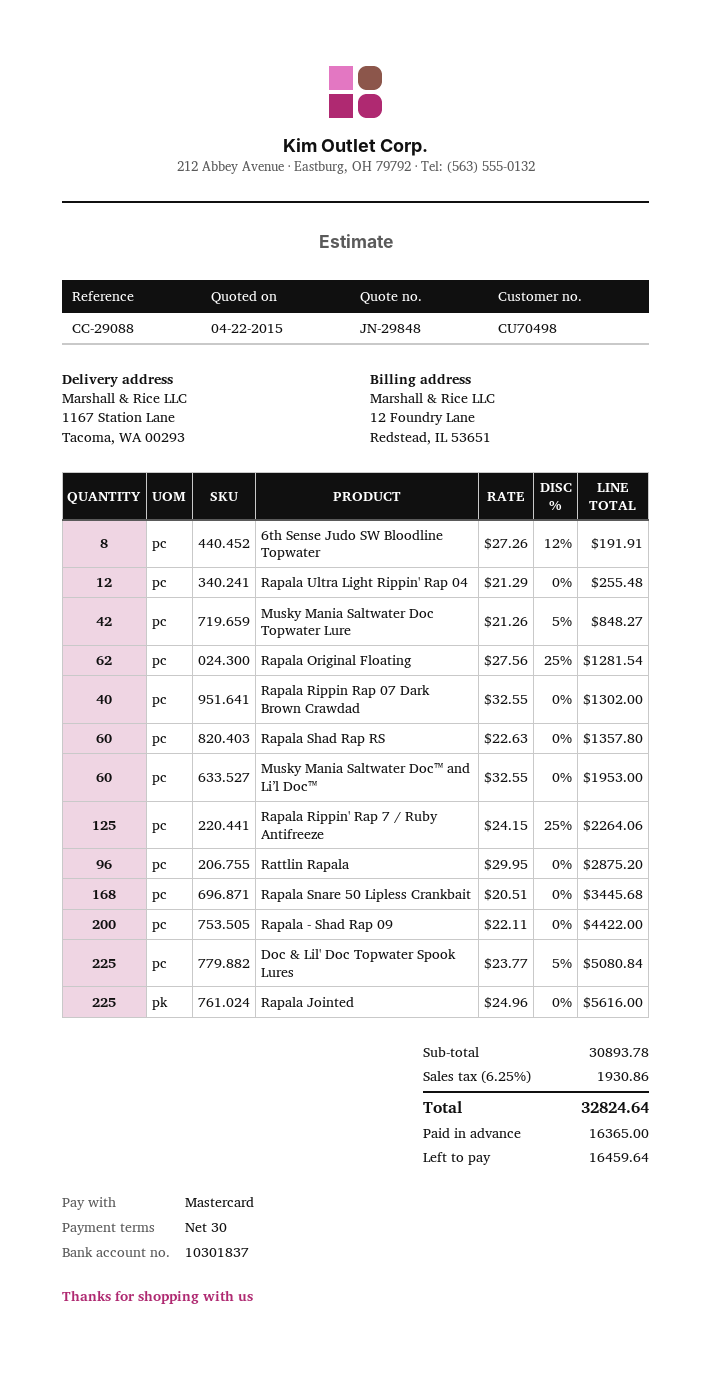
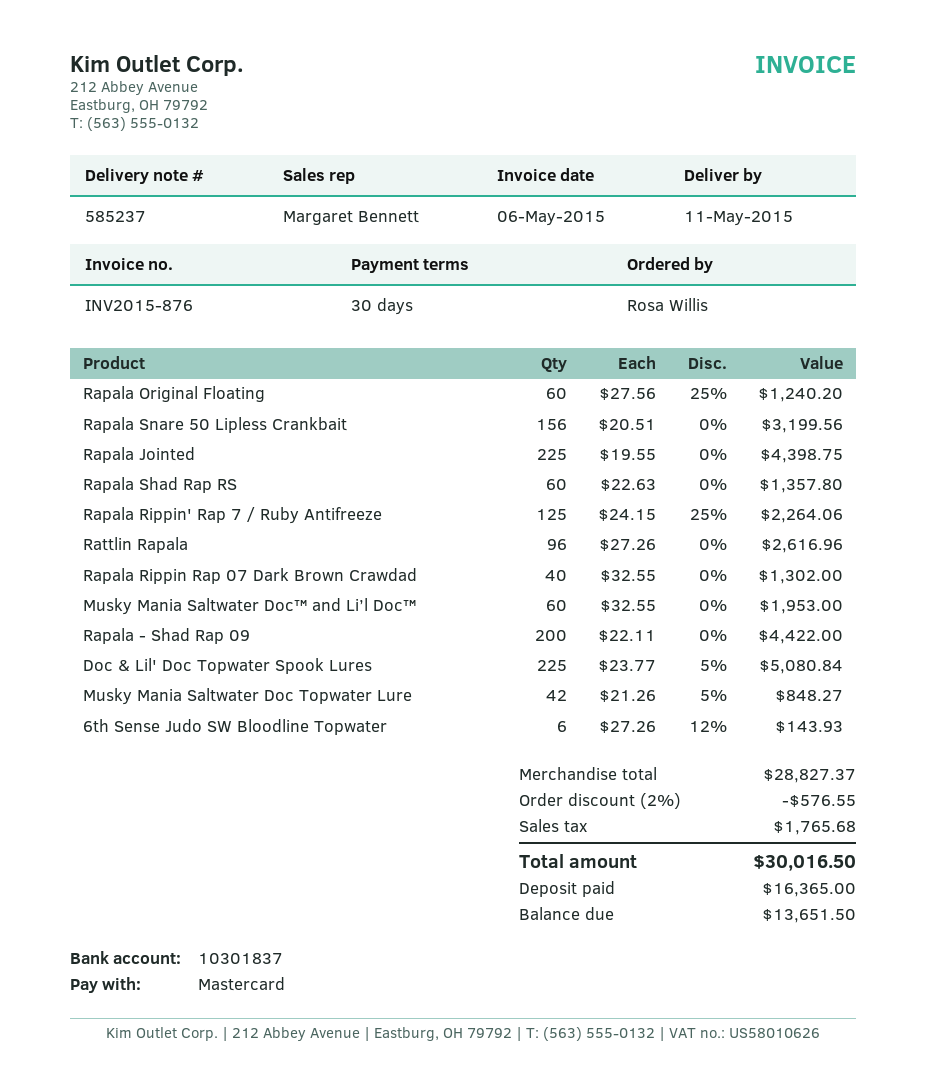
6th Sense Judo SW Bloodline Topwater: 8 x 27.26 - 12% = 191.91 -> 6 x 27.26 - 12% = 143.93
Rapala Ultra Light Rippin' Rap 04: 12 x 21.29 = 255.48 -> none
Rapala Original Floating: 62 x 27.56 - 25% = 1281.54 -> 60 x 27.56 - 25% = 1240.20
Rattlin Rapala: 96 x 29.95 = 2875.20 -> 96 x 27.26 = 2616.96
Rapala Snare 50 Lipless Crankbait: 168 x 20.51 = 3445.68 -> 156 x 20.51 = 3199.56
Rapala Jointed: 225 x 24.96 = 5616.00 -> 225 x 19.55 = 4398.75
subtotal: 30893.78 -> 28827.37
discount: none -> 2% = 576.55
tax: 1930.86 -> 1765.68
total: 32824.64 -> 30016.50
balance: 16459.64 -> 13651.50

